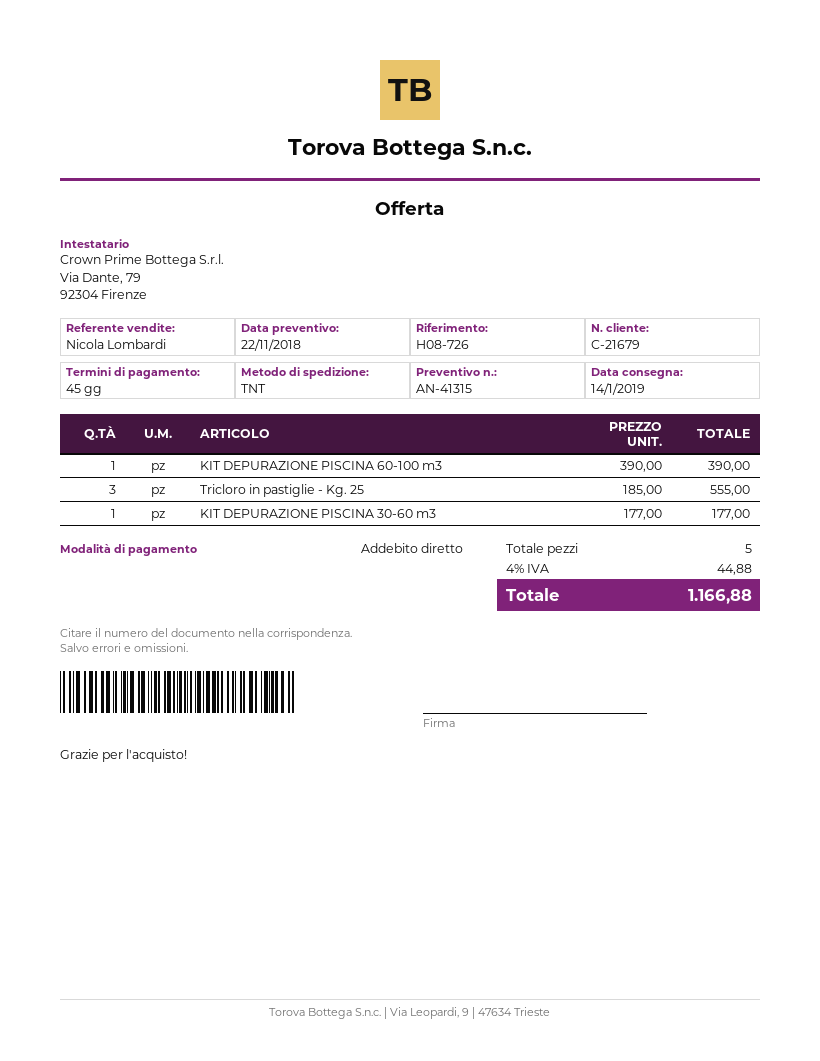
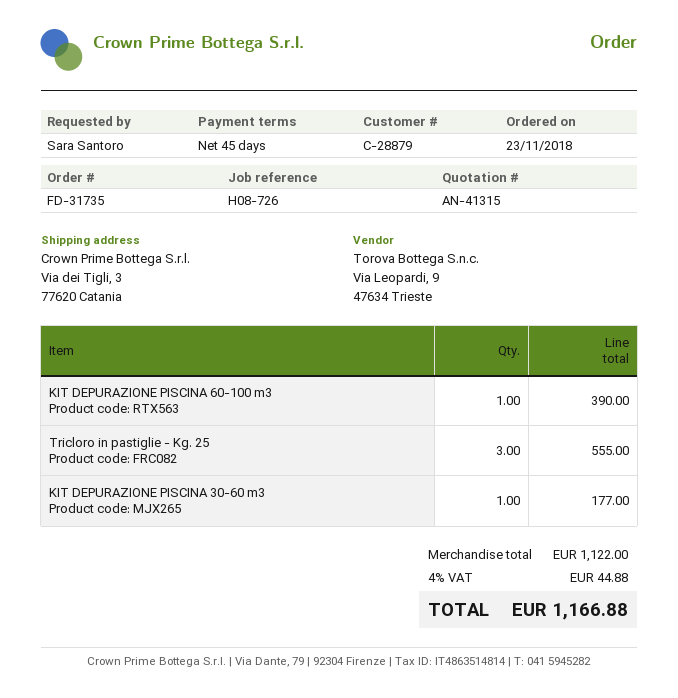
customer number: C-21679 -> C-28879

